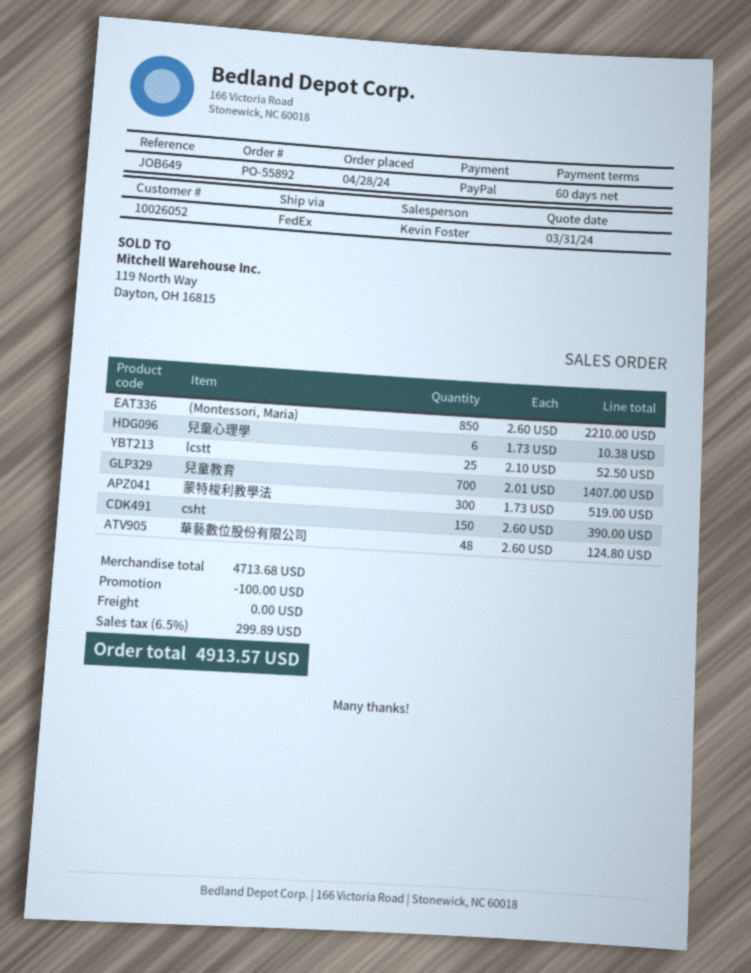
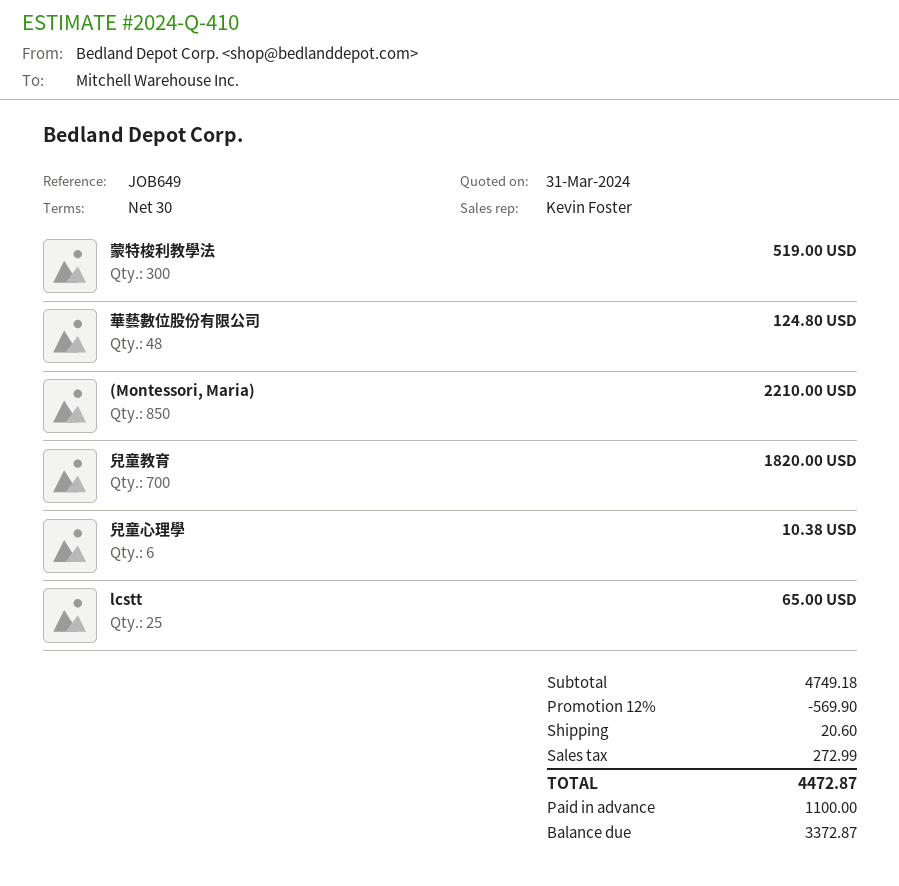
payment terms: 60 days -> 30 days
lcstt: 25 for 52.50 -> 25 for 65.00
兒童教育: 700 for 1407.00 -> 700 for 1820.00
csht: 150 for 390.00 -> none
subtotal: 4713.68 -> 4749.18
discount: 100.00 -> 569.90
shipping: 0.00 -> 20.60
tax: 299.89 -> 272.99
total: 4913.57 -> 4472.87

